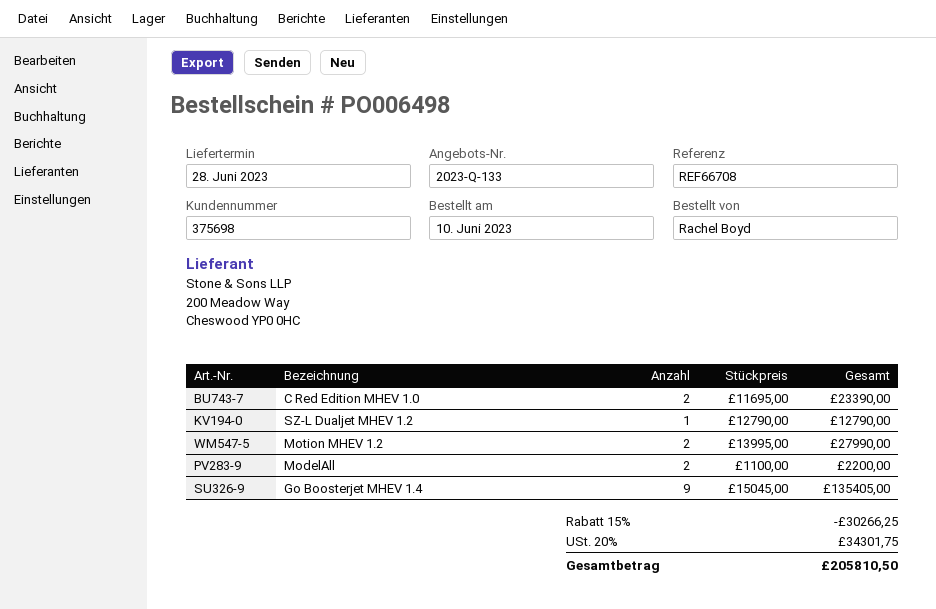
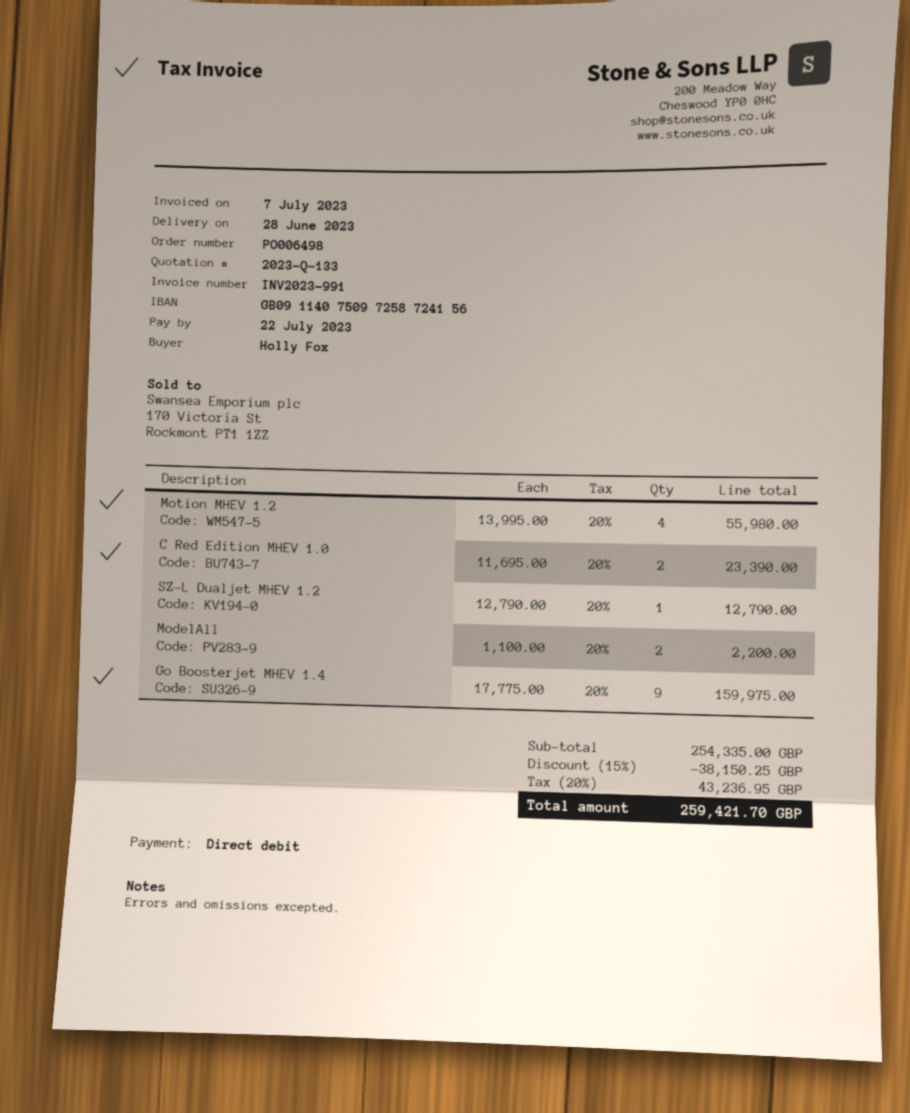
ordered by: Rachel Boyd -> Holly Fox
Motion MHEV 1.2: 2 x 13995.00 = 27990.00 -> 4 x 13995.00 = 55980.00
Go Boosterjet MHEV 1.4: 9 x 15045.00 = 135405.00 -> 9 x 17775.00 = 159975.00
discount: 15% = 30266.25 -> 15% = 38150.25
tax: 20% = 34301.75 -> 20% = 43236.95
total: 205810.50 -> 259421.70

